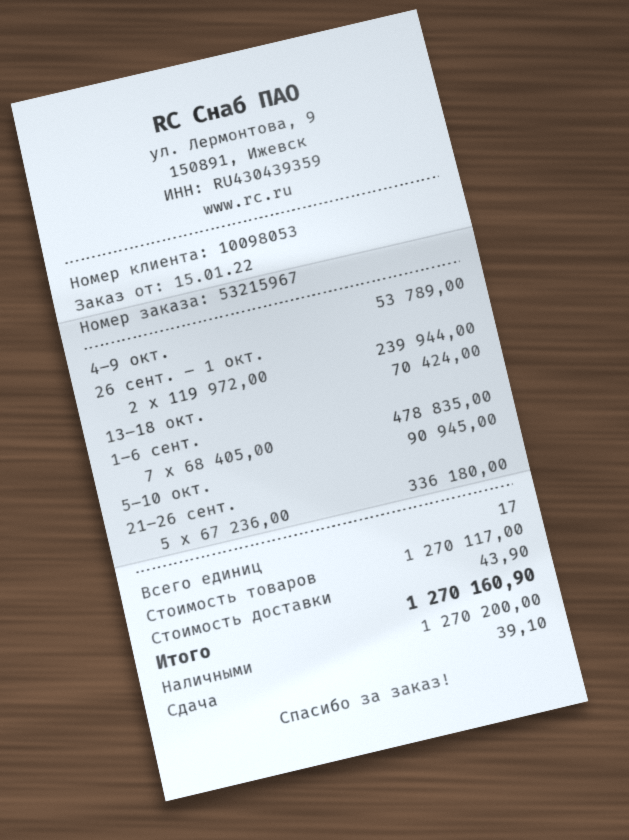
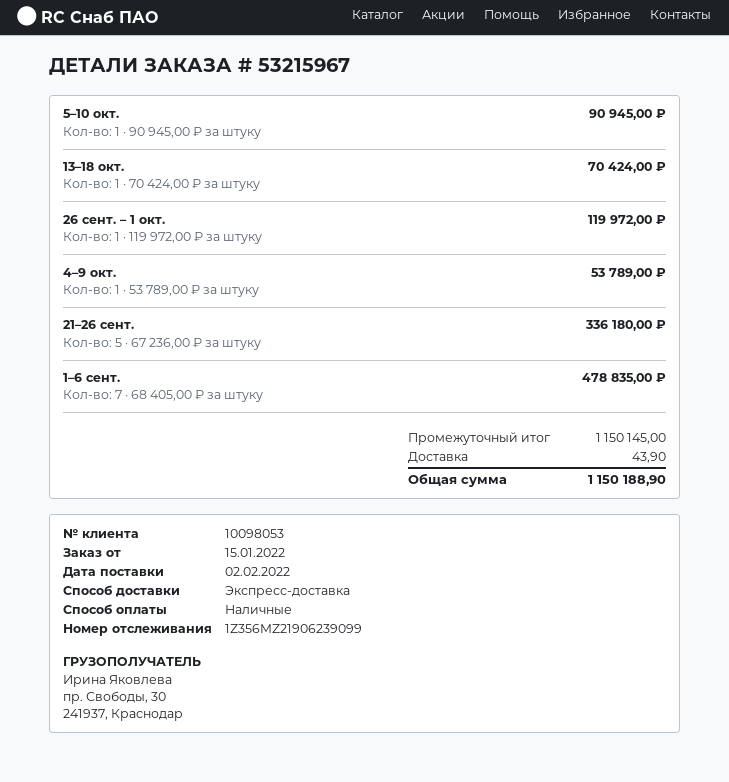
26 сент. – 1 окт.: 2 x 119972.00 = 239944.00 -> 1 x 119972.00 = 119972.00
subtotal: 1270117.00 -> 1150145.00
total: 1270160.90 -> 1150188.90

